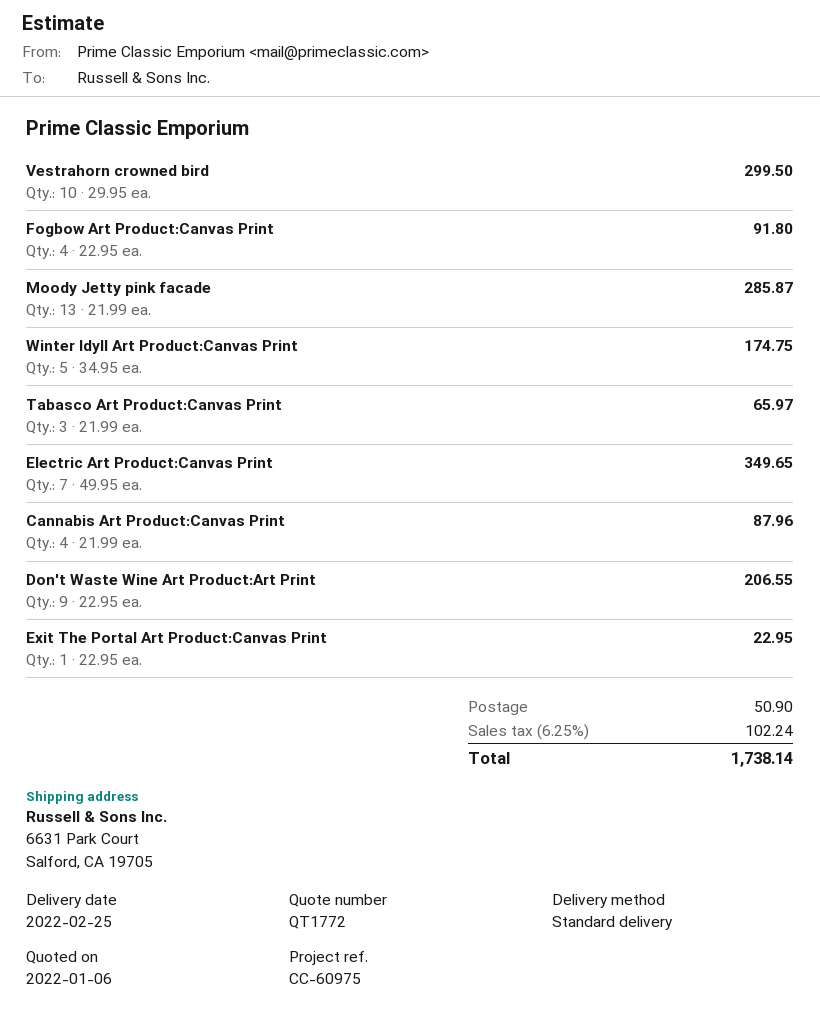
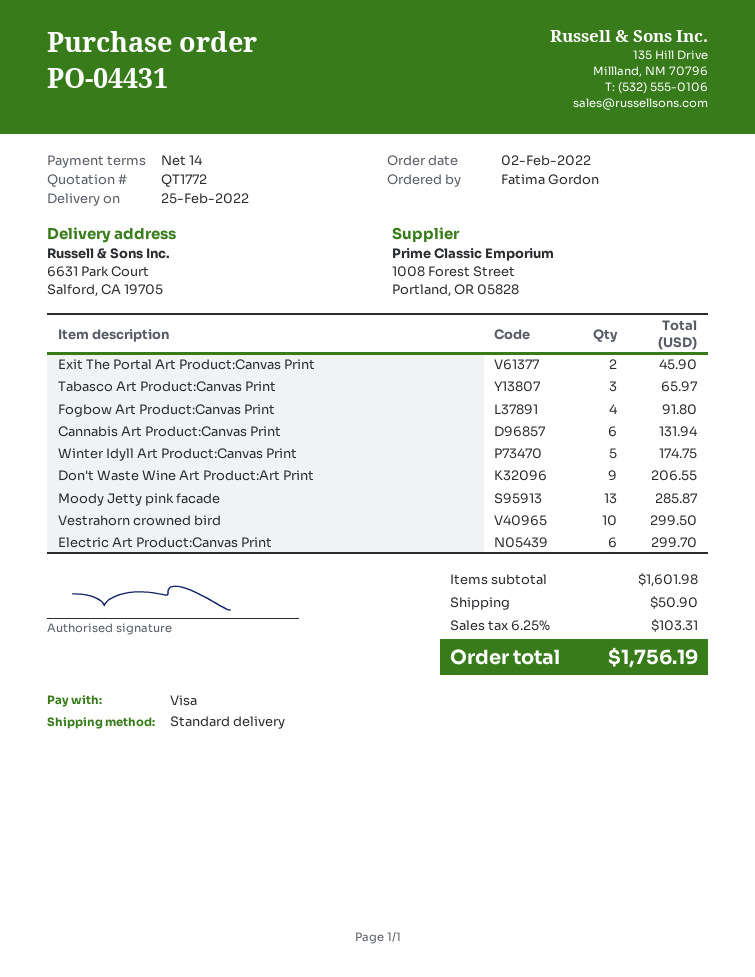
Electric Art Product:Canvas Print: 7 for 349.65 -> 6 for 299.70
Cannabis Art Product:Canvas Print: 4 for 87.96 -> 6 for 131.94
Exit The Portal Art Product:Canvas Print: 1 for 22.95 -> 2 for 45.90
tax: 6.25% = 102.24 -> 6.25% = 103.31
total: 1738.14 -> 1756.19

